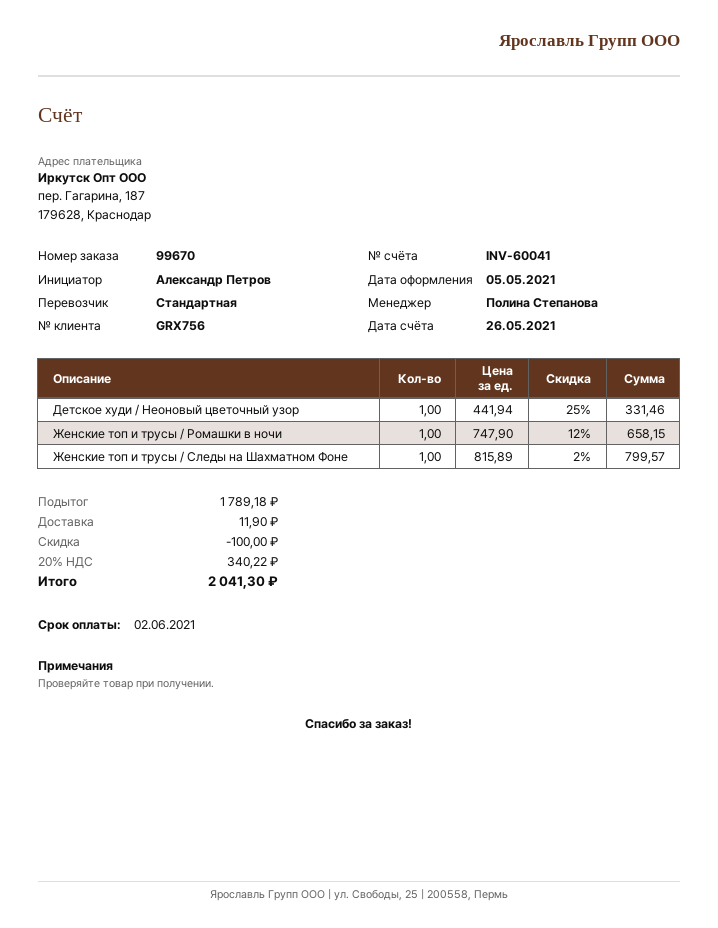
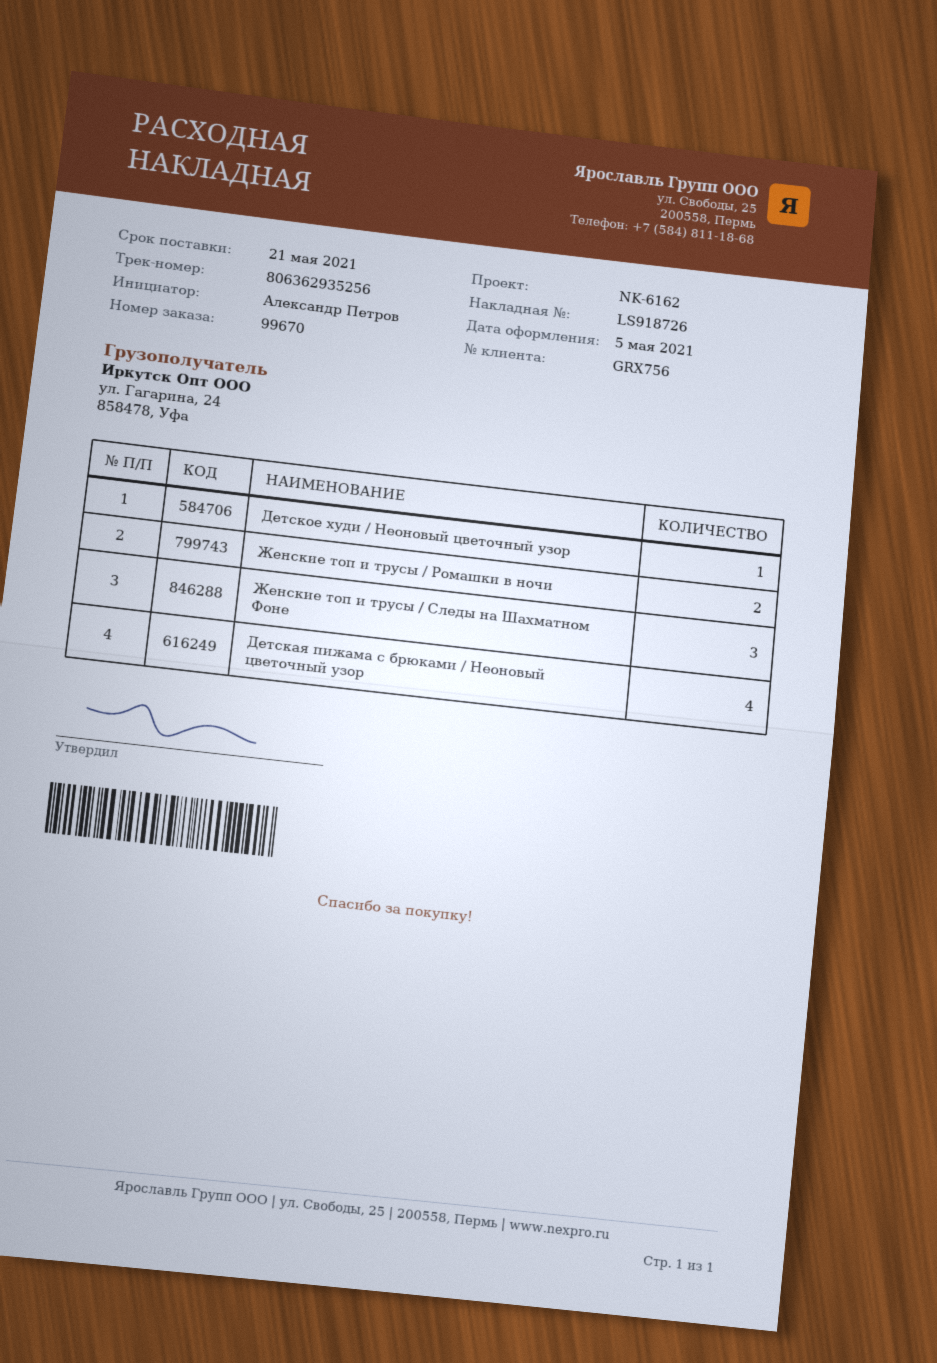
Женские топ и трусы / Ромашки в ночи: 1 -> 2
Женские топ и трусы / Следы на Шахматном Фоне: 1 -> 3
Детская пижама с брюками / Неоновый цветочный узор: none -> 4

